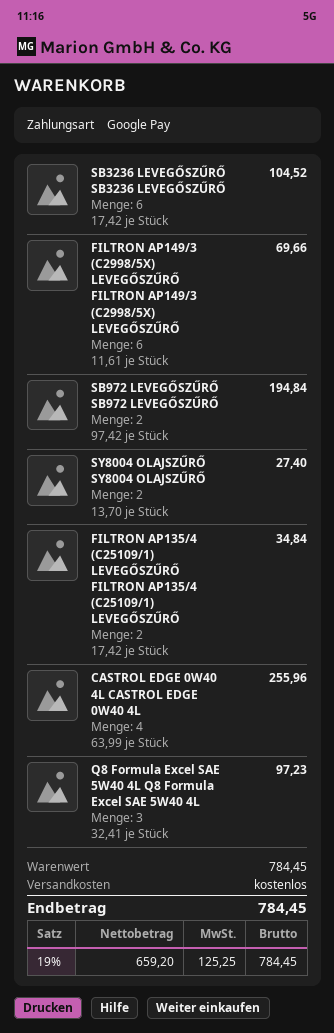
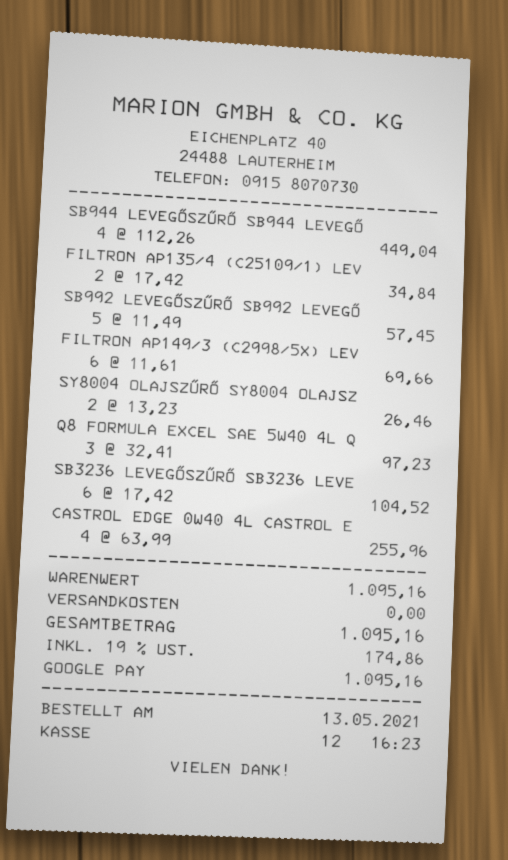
SB972 LEVEGŐSZŰRŐ SB972 LEVEGŐSZŰRŐ: 2 x 97.42 = 194.84 -> none
SY8004 OLAJSZŰRŐ SY8004 OLAJSZŰRŐ: 2 x 13.70 = 27.40 -> 2 x 13.23 = 26.46
SB944 LEVEGŐSZŰRŐ SB944 LEVEGŐ: none -> 4 x 112.26 = 449.04
SB992 LEVEGŐSZŰRŐ SB992 LEVEGŐ: none -> 5 x 11.49 = 57.45
subtotal: 784.45 -> 1095.16
tax: 19% = 125.25 -> 19% = 174.86
total: 784.45 -> 1095.16

